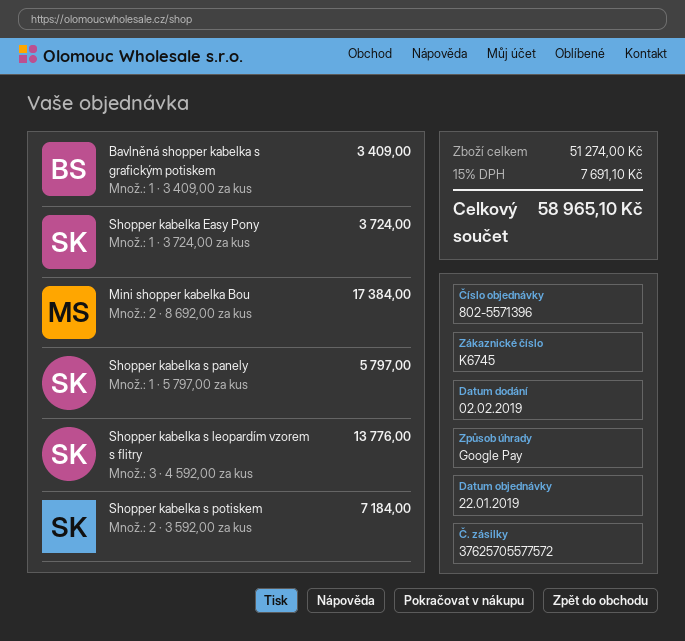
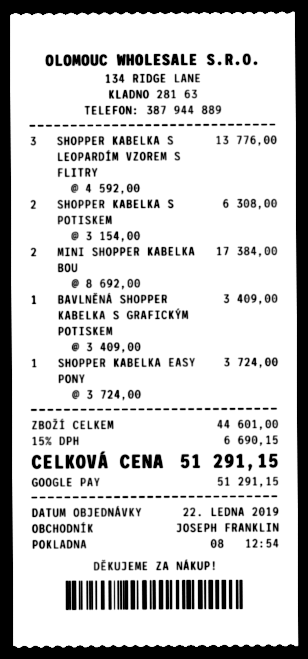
Shopper kabelka s panely: 1 x 5797.00 = 5797.00 -> none
Shopper kabelka s potiskem: 2 x 3592.00 = 7184.00 -> 2 x 3154.00 = 6308.00
subtotal: 51274.00 -> 44601.00
tax: 15% = 7691.10 -> 15% = 6690.15
total: 58965.10 -> 51291.15

